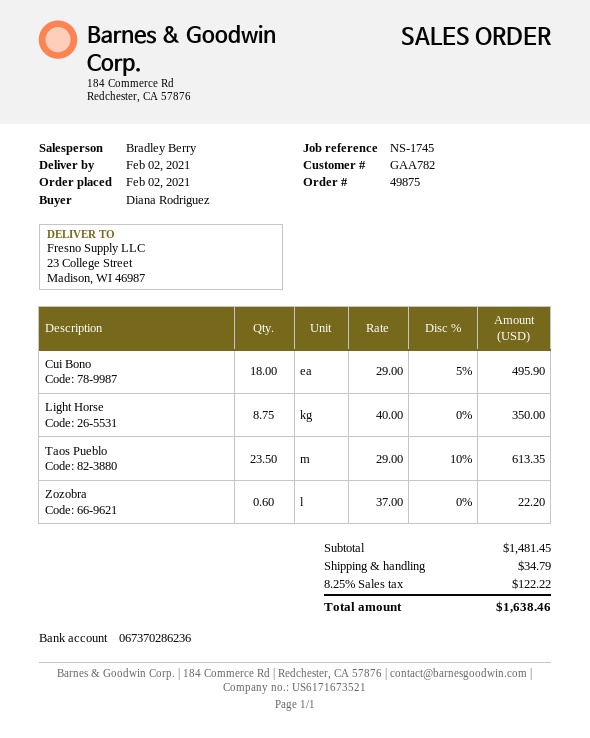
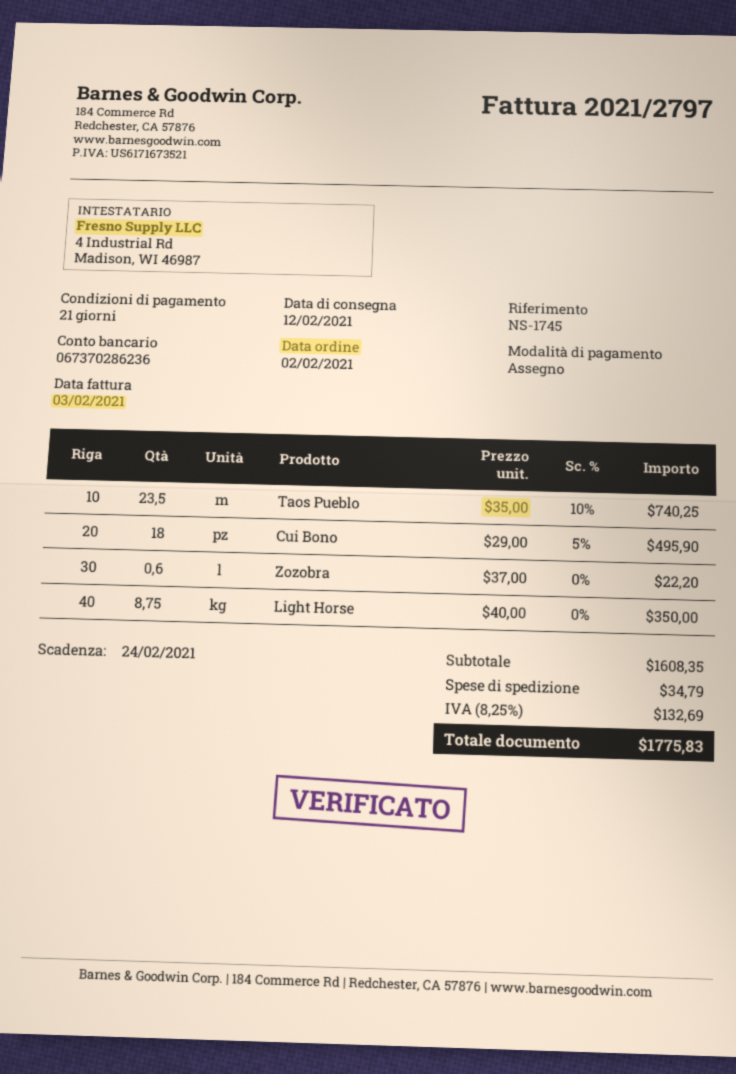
delivery date: 2021-02-02 -> 2021-02-12
Taos Pueblo: 23.5 x 29.00 - 10% = 613.35 -> 23.5 x 35.00 - 10% = 740.25
subtotal: 1481.45 -> 1608.35
tax: 8.25% = 122.22 -> 8.25% = 132.69
total: 1638.46 -> 1775.83

